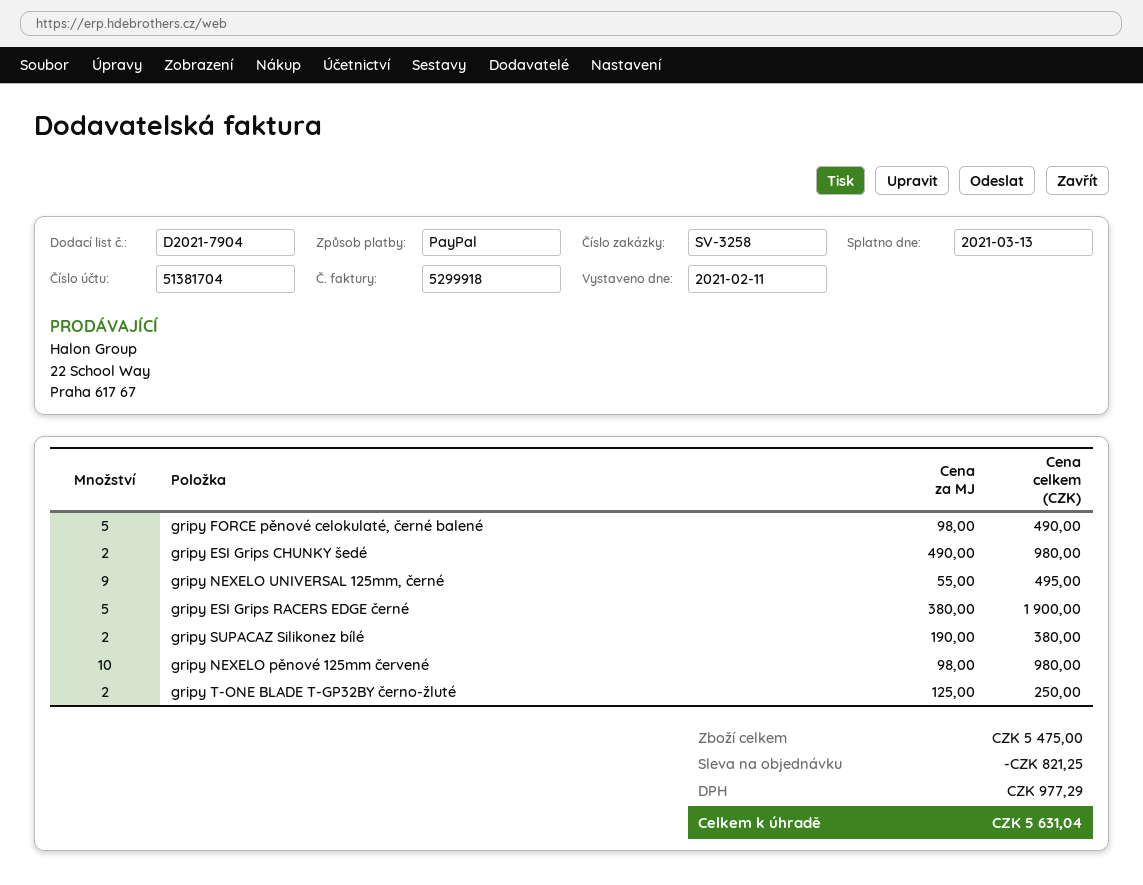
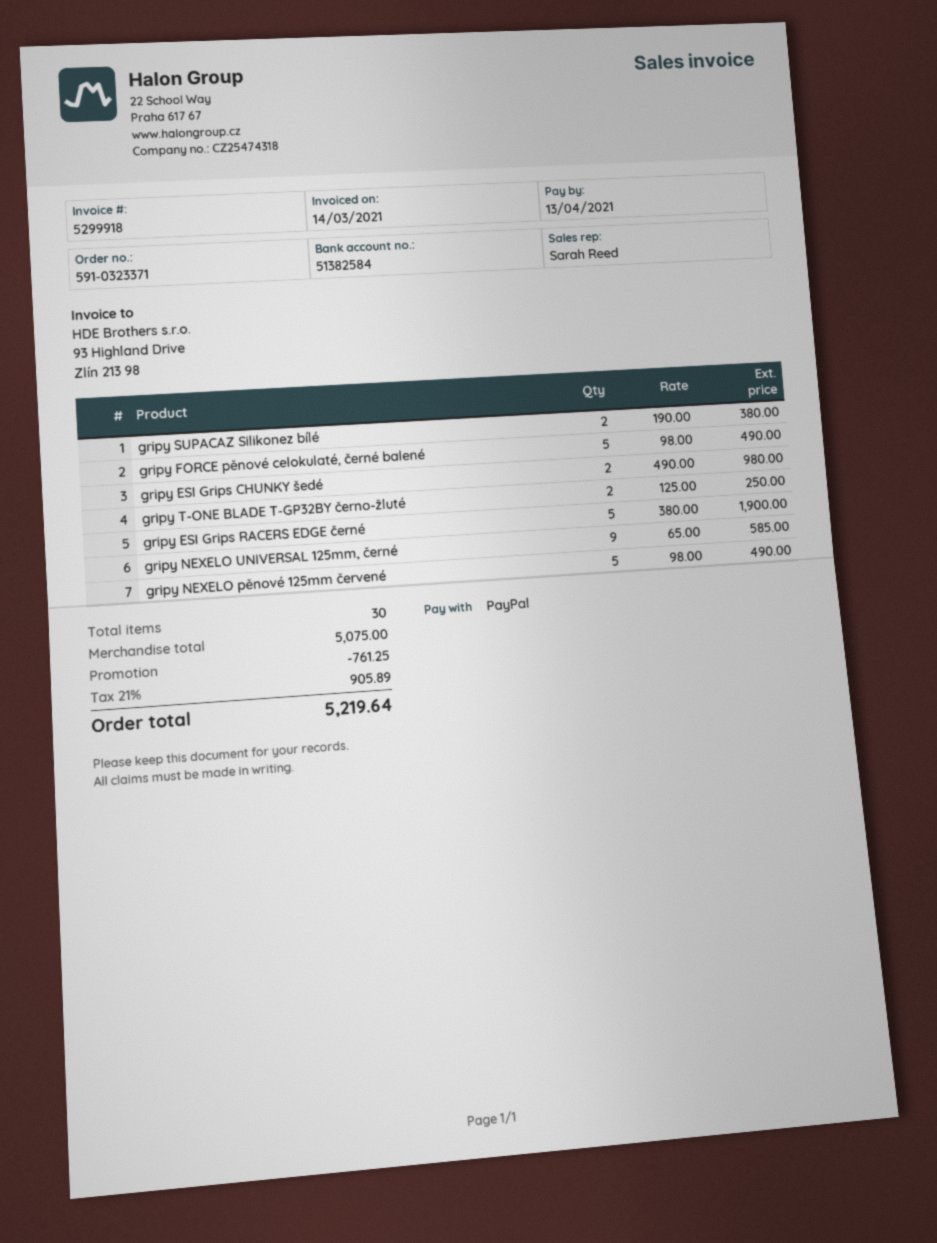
invoice date: 2021-02-11 -> 2021-03-14
due date: 2021-03-13 -> 2021-04-13
bank account: 51381704 -> 51382584
gripy NEXELO UNIVERSAL 125mm, černé: 9 x 55.00 = 495.00 -> 9 x 65.00 = 585.00
gripy NEXELO pěnové 125mm červené: 10 x 98.00 = 980.00 -> 5 x 98.00 = 490.00
subtotal: 5475.00 -> 5075.00
discount: 821.25 -> 761.25
tax: 977.29 -> 905.89
total: 5631.04 -> 5219.64

